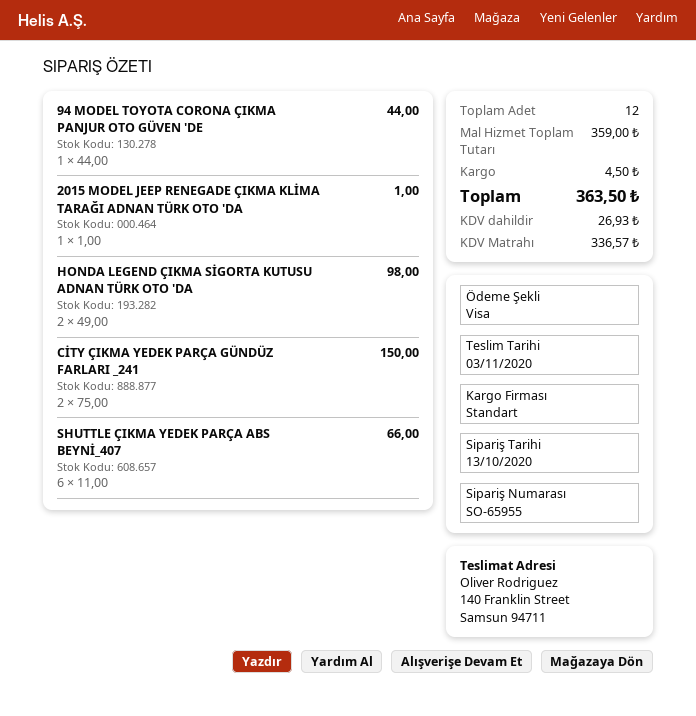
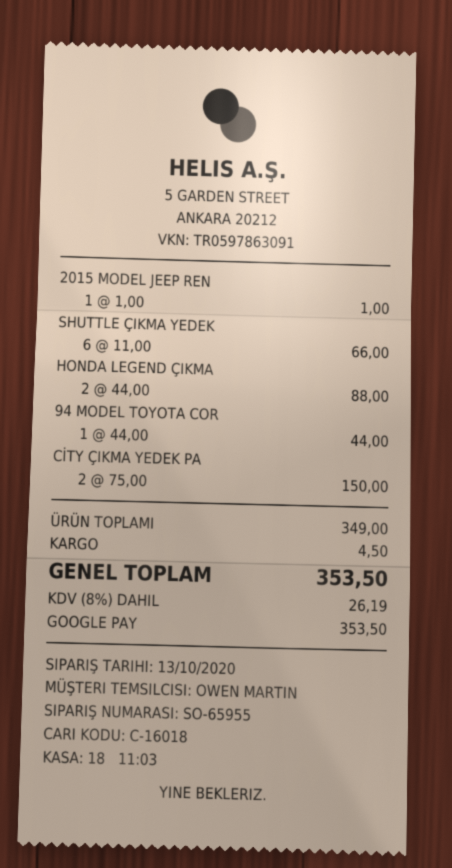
payment method: Visa -> Google Pay
HONDA LEGEND ÇIKMA SİGORTA KUTUSU ADNAN TÜRK OTO 'DA: 2 x 49.00 = 98.00 -> 2 x 44.00 = 88.00
subtotal: 359.00 -> 349.00
tax: 26.93 -> 26.19
total: 363.50 -> 353.50

